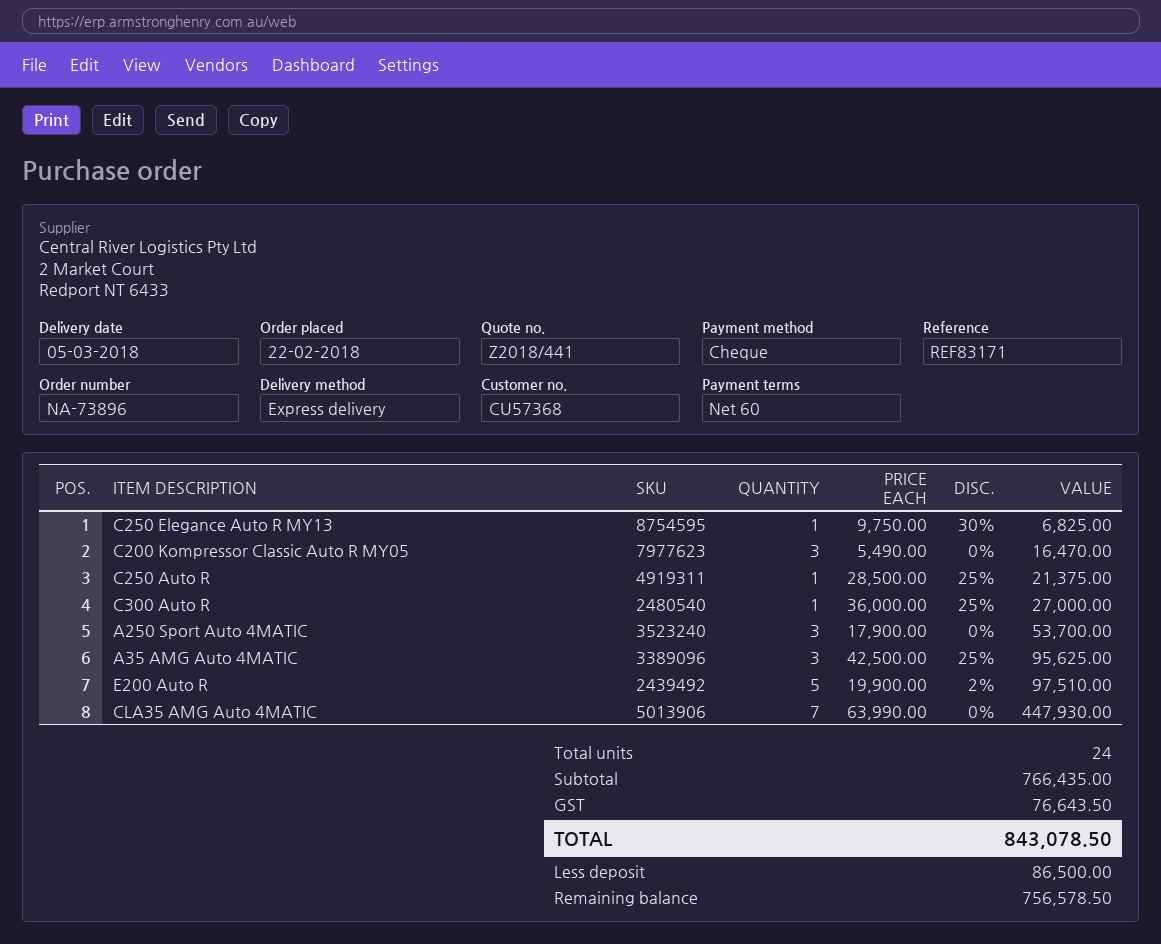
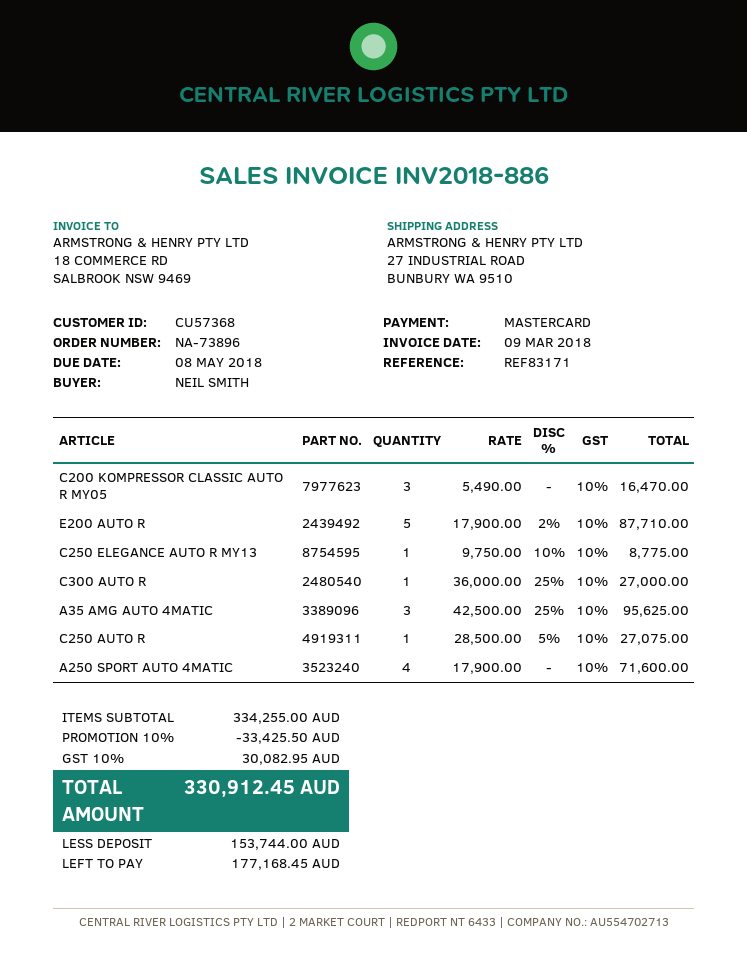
payment method: cheque -> Mastercard
C250 Elegance Auto R MY13: 1 x 9750.00 - 30% = 6825.00 -> 1 x 9750.00 - 10% = 8775.00
C250 Auto R: 1 x 28500.00 - 25% = 21375.00 -> 1 x 28500.00 - 5% = 27075.00
A250 Sport Auto 4MATIC: 3 x 17900.00 = 53700.00 -> 4 x 17900.00 = 71600.00
E200 Auto R: 5 x 19900.00 - 2% = 97510.00 -> 5 x 17900.00 - 2% = 87710.00
CLA35 AMG Auto 4MATIC: 7 x 63990.00 = 447930.00 -> none
subtotal: 766435.00 -> 334255.00
discount: none -> 10% = 33425.50
tax: 76643.50 -> 30082.95
total: 843078.50 -> 330912.45
deposit: 86500.00 -> 153744.00
balance: 756578.50 -> 177168.45

